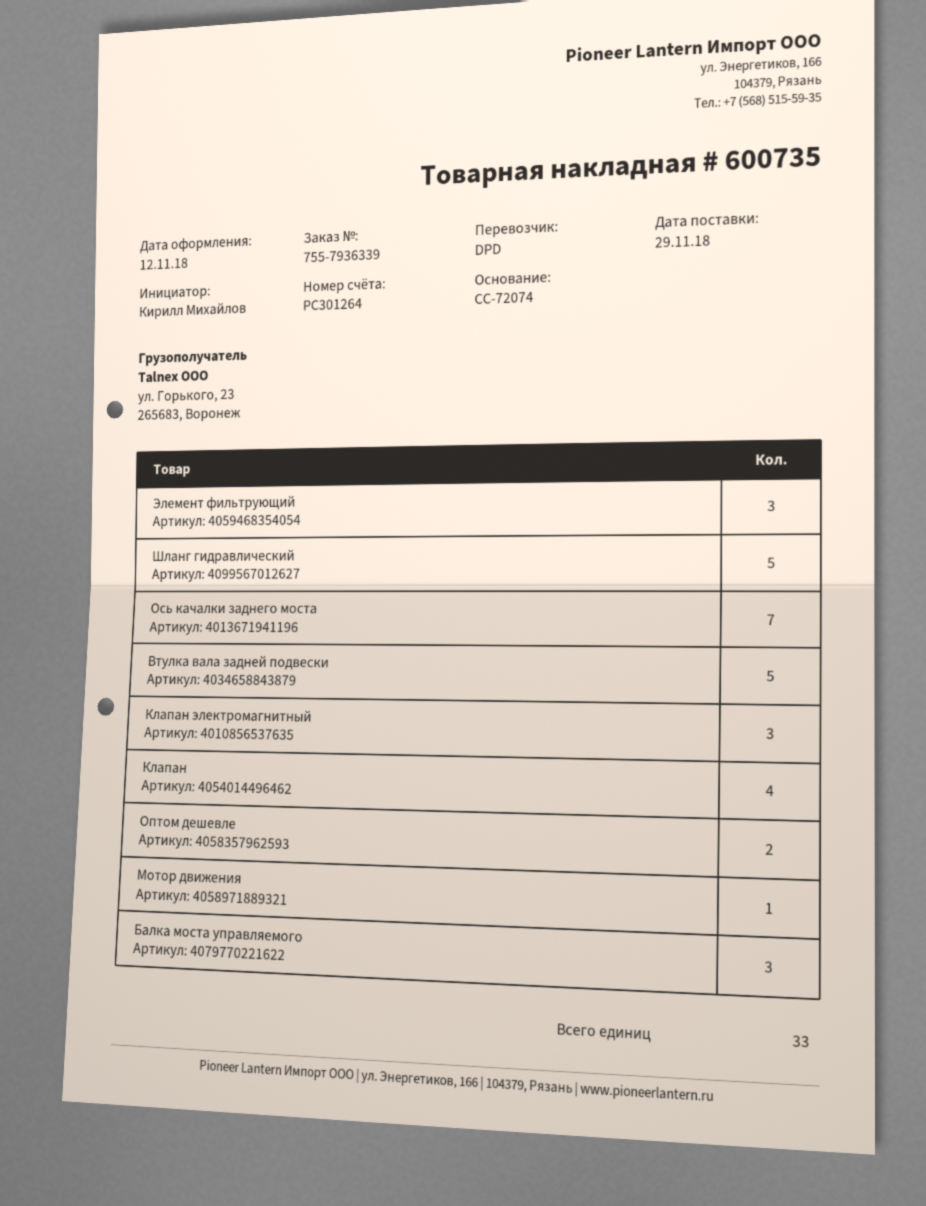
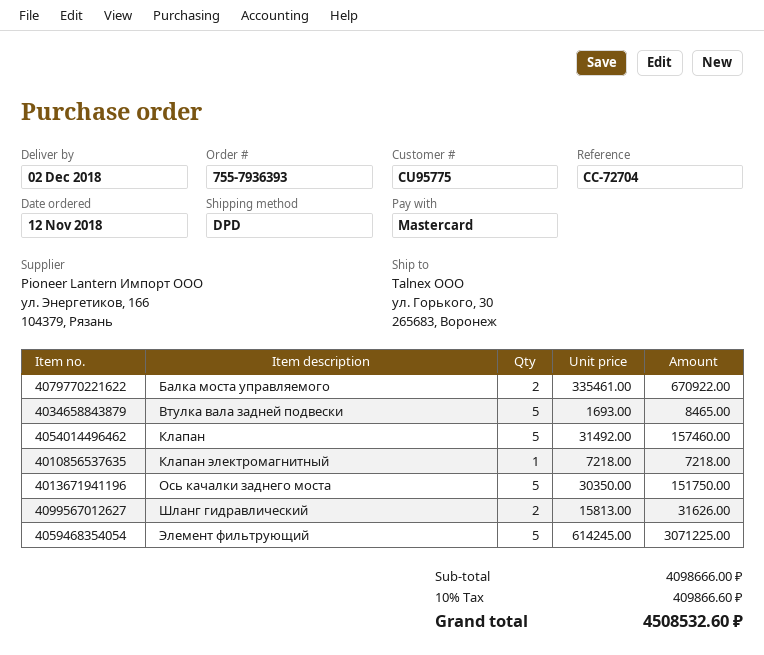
order number: 755-7936339 -> 755-7936393
delivery date: 2018-11-29 -> 2018-12-02
reference: CC-72074 -> CC-72704
ship to: ул. Горького, 23, 265683, Воронеж -> ул. Горького, 30, 265683, Воронеж
Элемент фильтрующий: 3 -> 5
Шланг гидравлический: 5 -> 2
Ось качалки заднего моста: 7 -> 5
Клапан электромагнитный: 3 -> 1
Клапан: 4 -> 5
Оптом дешевле: 2 -> none
Мотор движения: 1 -> none
Балка моста управляемого: 3 -> 2

